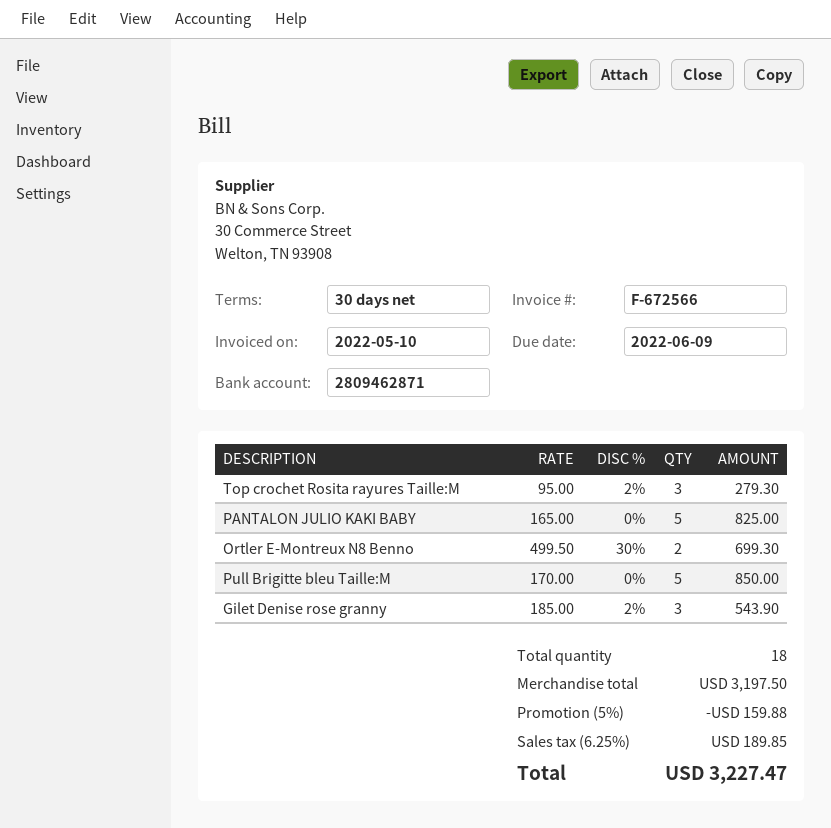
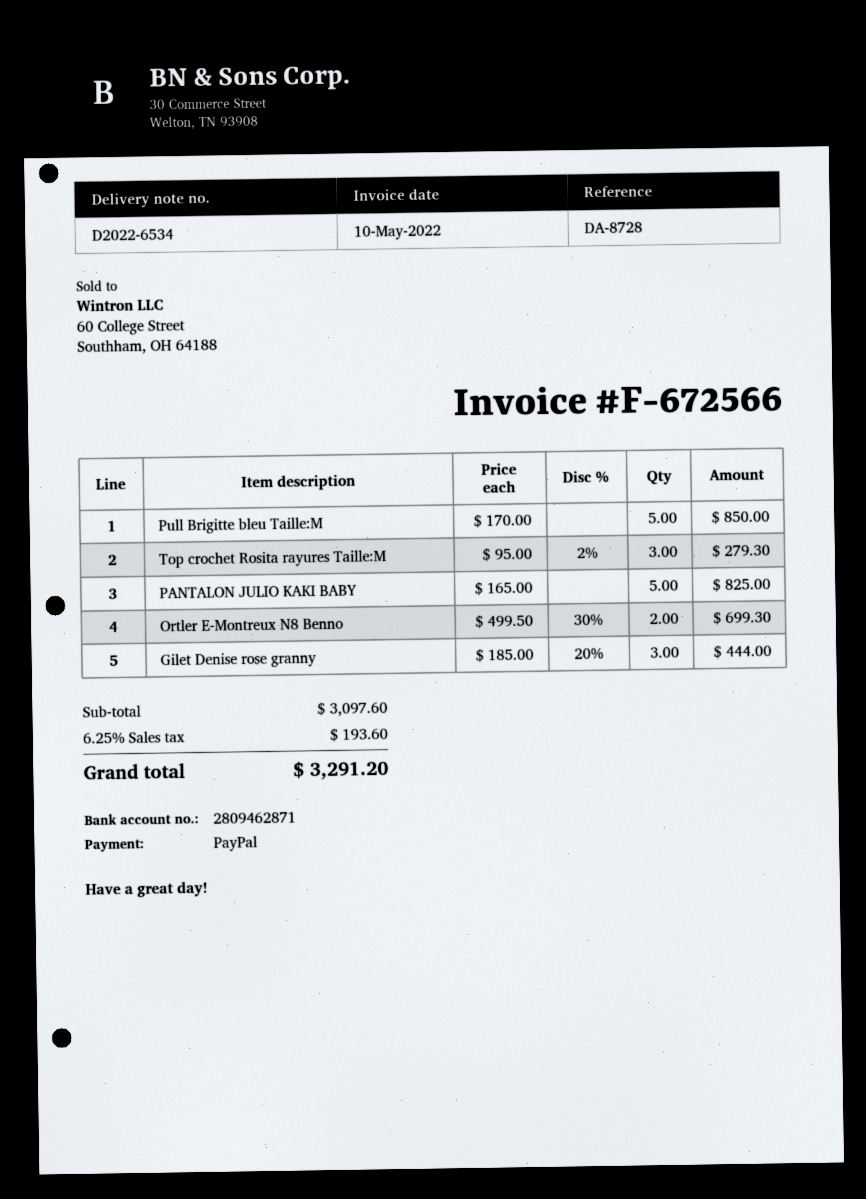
Gilet Denise rose granny: 3 x 185.00 - 2% = 543.90 -> 3 x 185.00 - 20% = 444.00
subtotal: 3197.50 -> 3097.60
discount: 5% = 159.88 -> none
tax: 6.25% = 189.85 -> 6.25% = 193.60
total: 3227.47 -> 3291.20

